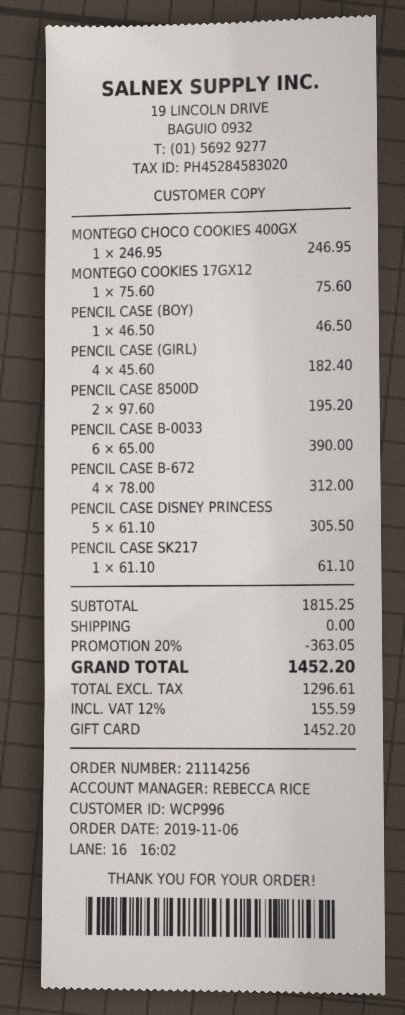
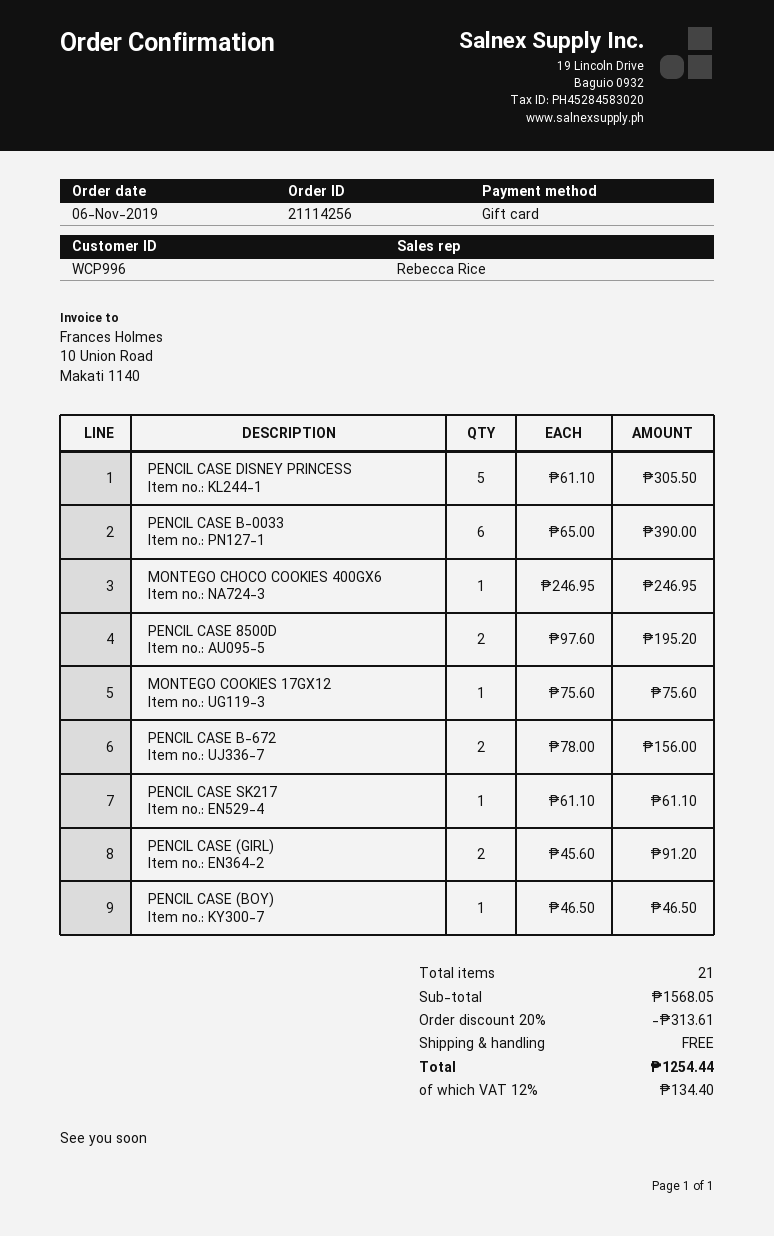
PENCIL CASE (GIRL): 4 x 45.60 = 182.40 -> 2 x 45.60 = 91.20
PENCIL CASE B-672: 4 x 78.00 = 312.00 -> 2 x 78.00 = 156.00
subtotal: 1815.25 -> 1568.05
discount: 20% = 363.05 -> 20% = 313.61
tax: 12% = 155.59 -> 12% = 134.40
total: 1452.20 -> 1254.44

